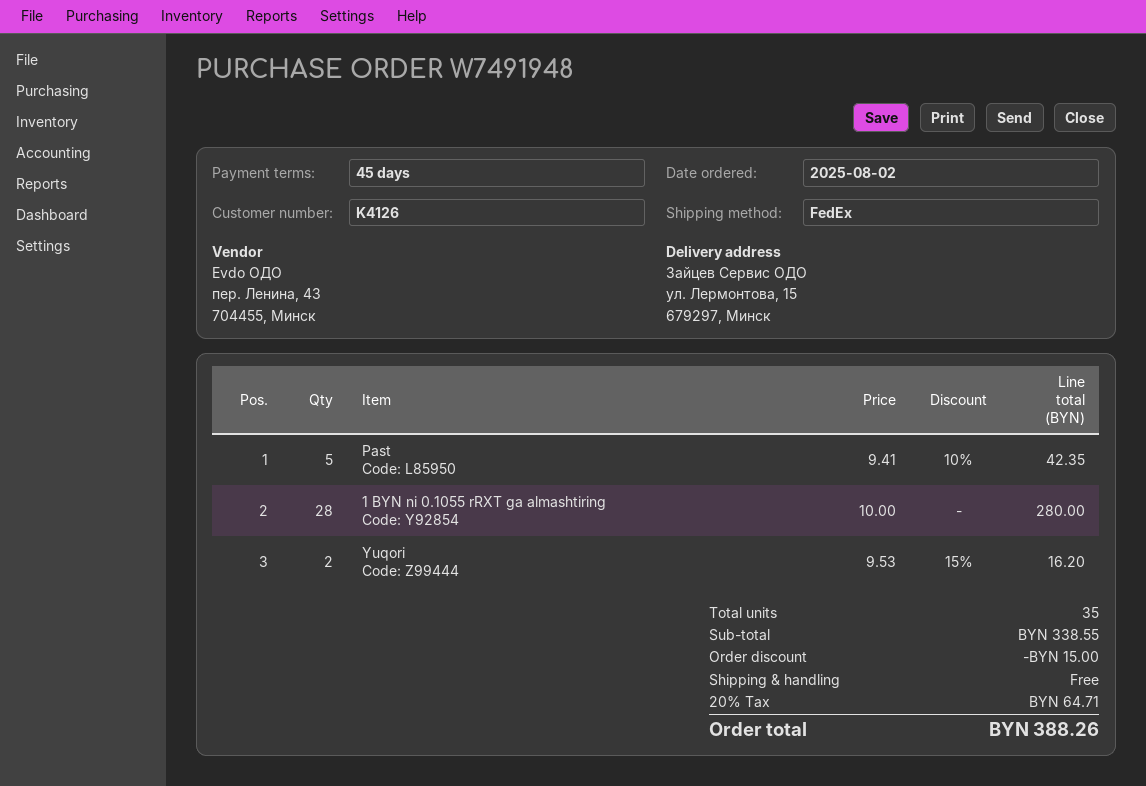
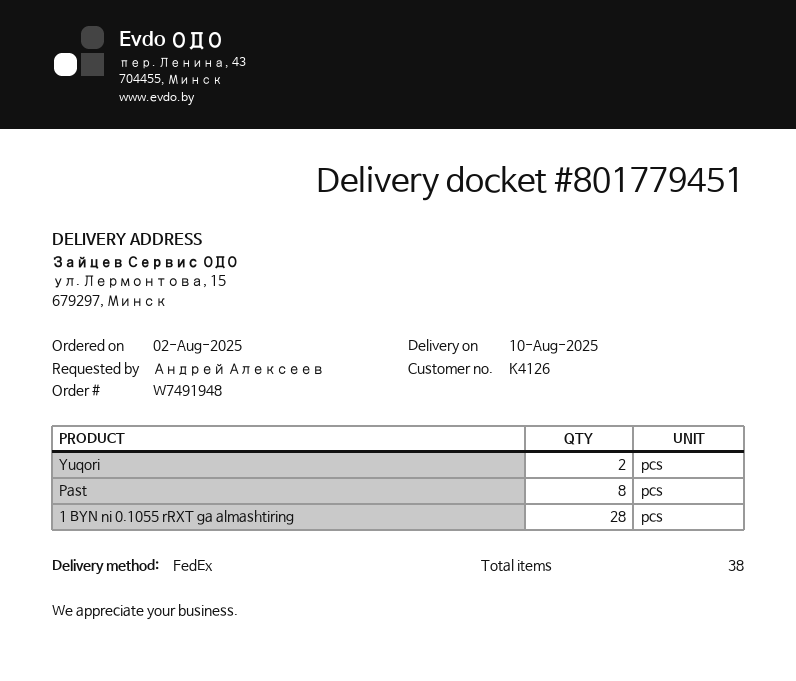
Past: 5 -> 8
total quantity: 35 -> 38

